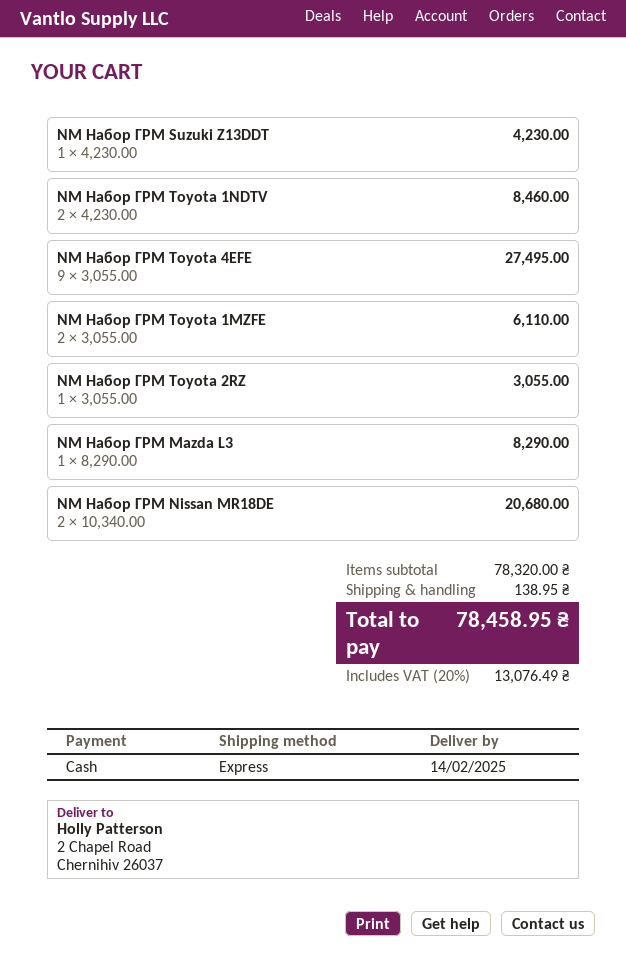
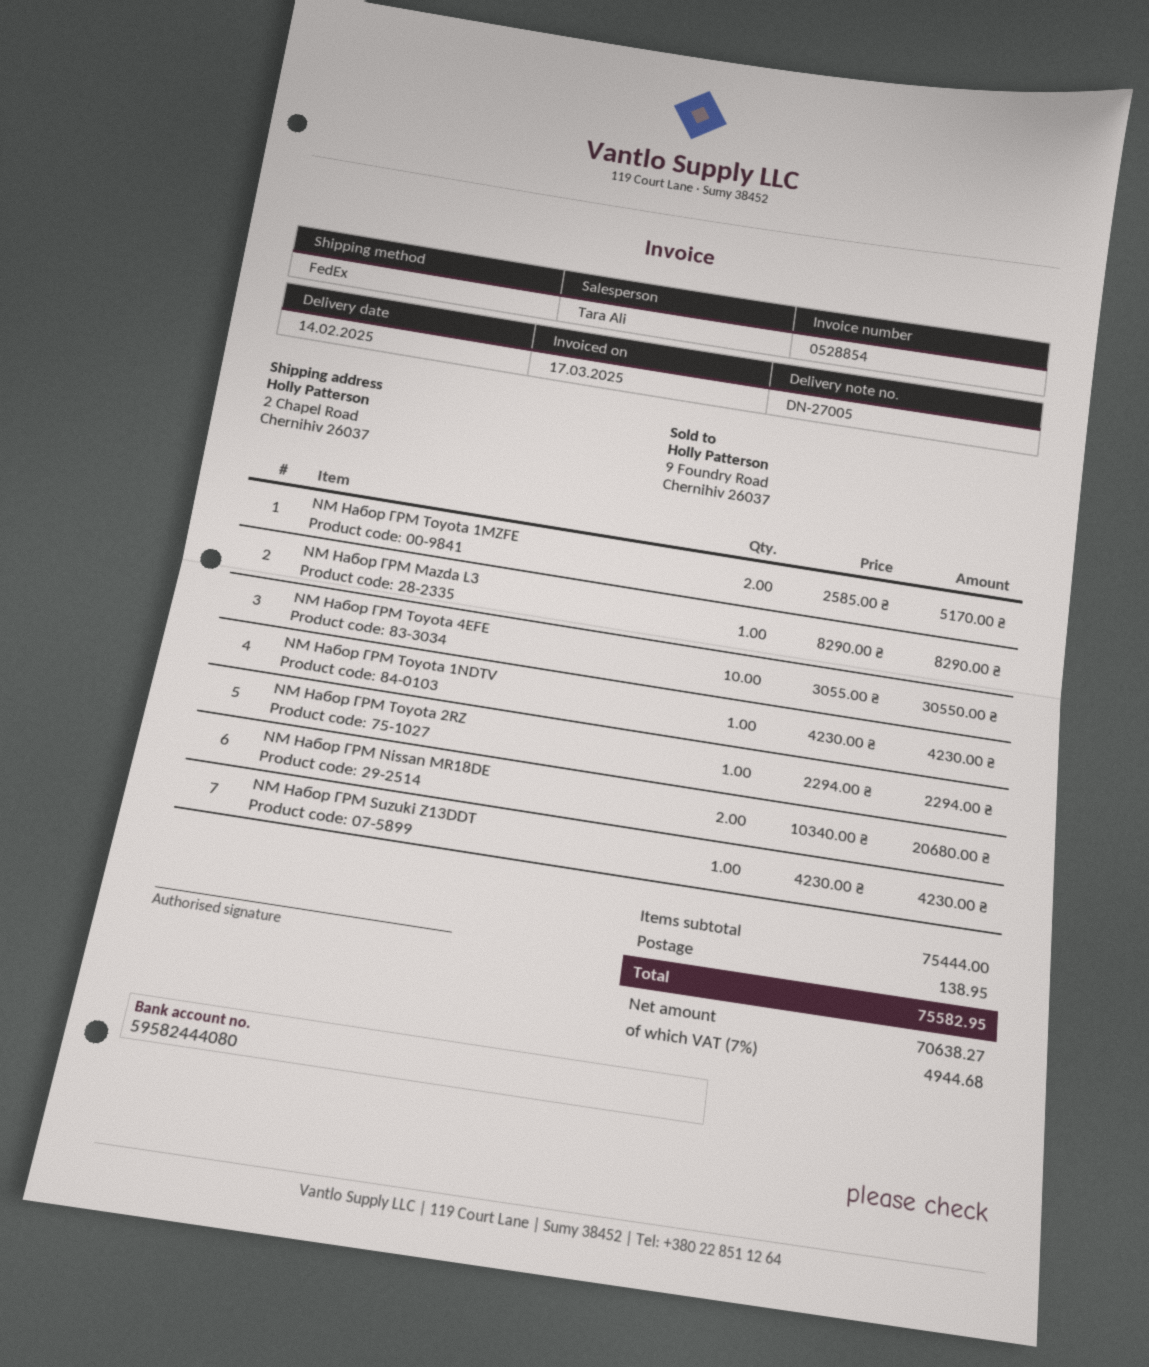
shipping method: express -> FedEx
NM Набор ГРМ Toyota 1NDTV: 2 x 4230.00 = 8460.00 -> 1 x 4230.00 = 4230.00
NM Набор ГРМ Toyota 4EFE: 9 x 3055.00 = 27495.00 -> 10 x 3055.00 = 30550.00
NM Набор ГРМ Toyota 1MZFE: 2 x 3055.00 = 6110.00 -> 2 x 2585.00 = 5170.00
NM Набор ГРМ Toyota 2RZ: 1 x 3055.00 = 3055.00 -> 1 x 2294.00 = 2294.00
subtotal: 78320.00 -> 75444.00
tax: 20% = 13076.49 -> 7% = 4944.68
total: 78458.95 -> 75582.95

